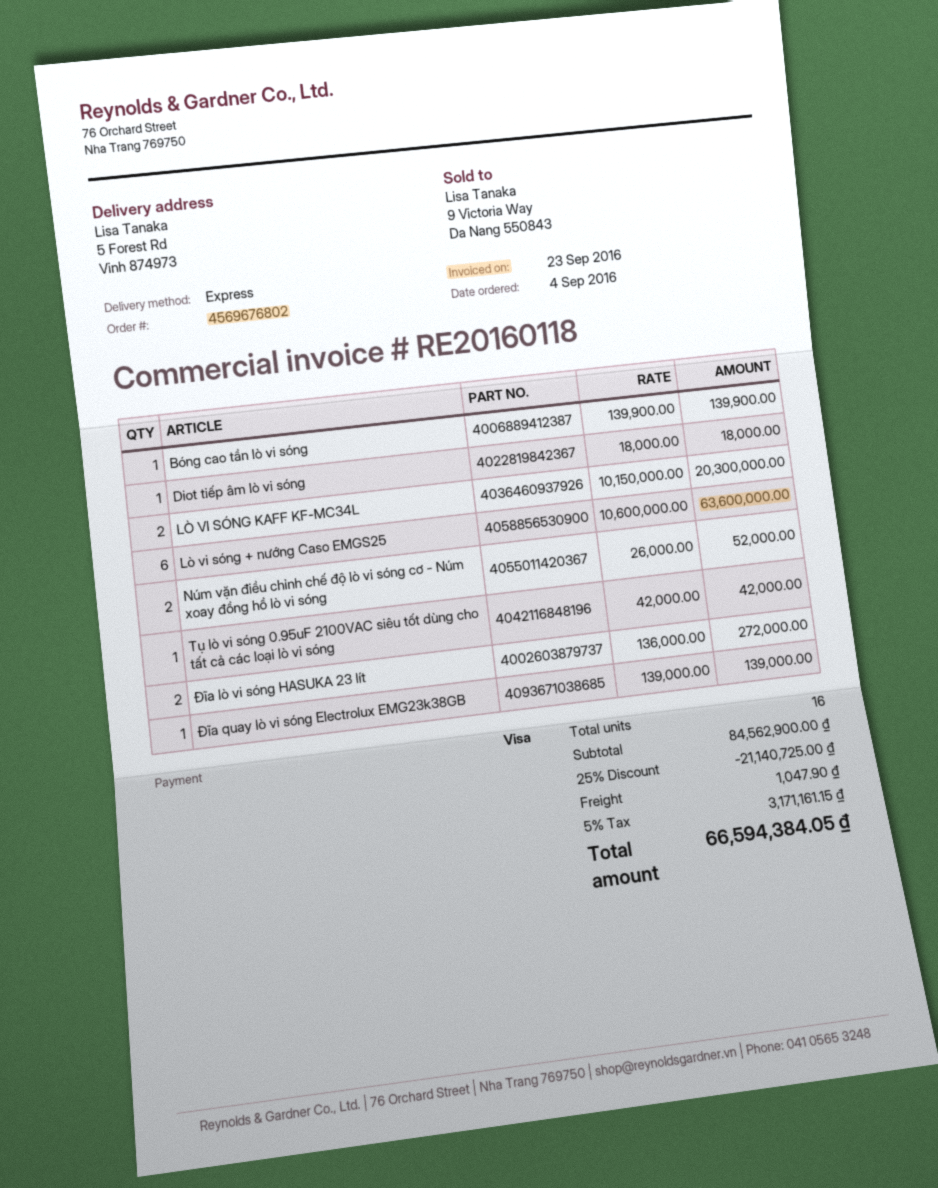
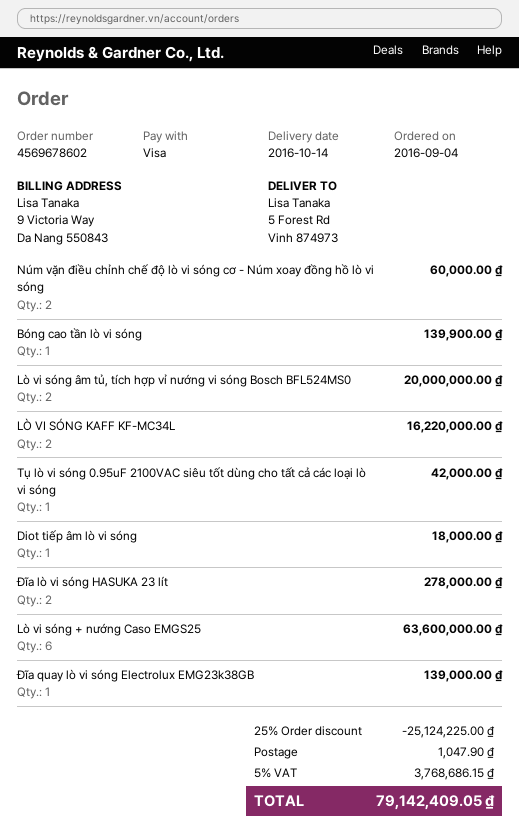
order number: 4569676802 -> 4569678602
LÒ VI SÓNG KAFF KF-MC34L: 2 for 20300000.00 -> 2 for 16220000.00
Núm vặn điều chỉnh chế độ lò vi sóng cơ - Núm xoay đồng hồ lò vi sóng: 2 for 52000.00 -> 2 for 60000.00
Đĩa lò vi sóng HASUKA 23 lít: 2 for 272000.00 -> 2 for 278000.00
Lò vi sóng âm tủ, tích hợp vỉ nướng vi sóng Bosch BFL524MS0: none -> 2 for 20000000.00
discount: 25% = 21140725.00 -> 25% = 25124225.00
tax: 5% = 3171161.15 -> 5% = 3768686.15
total: 66594384.05 -> 79142409.05

